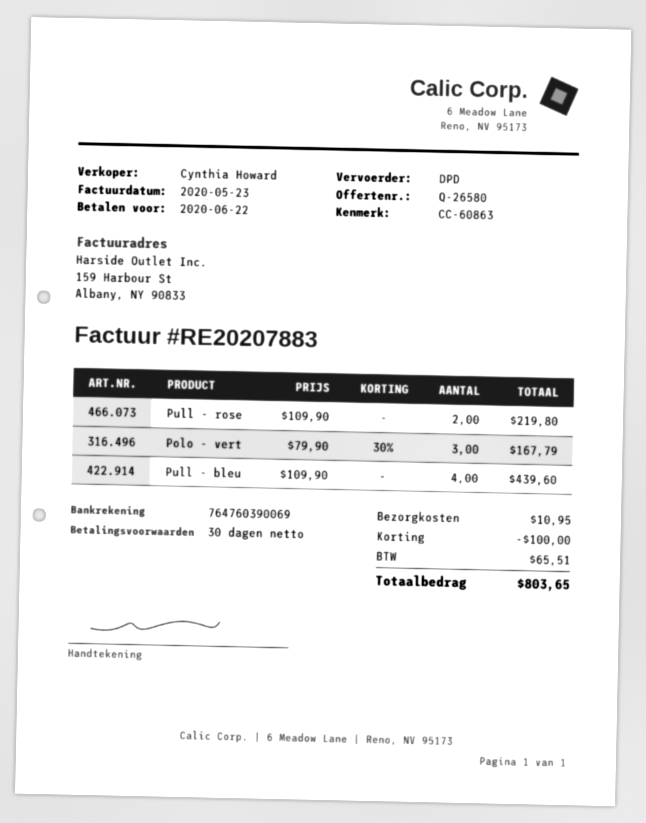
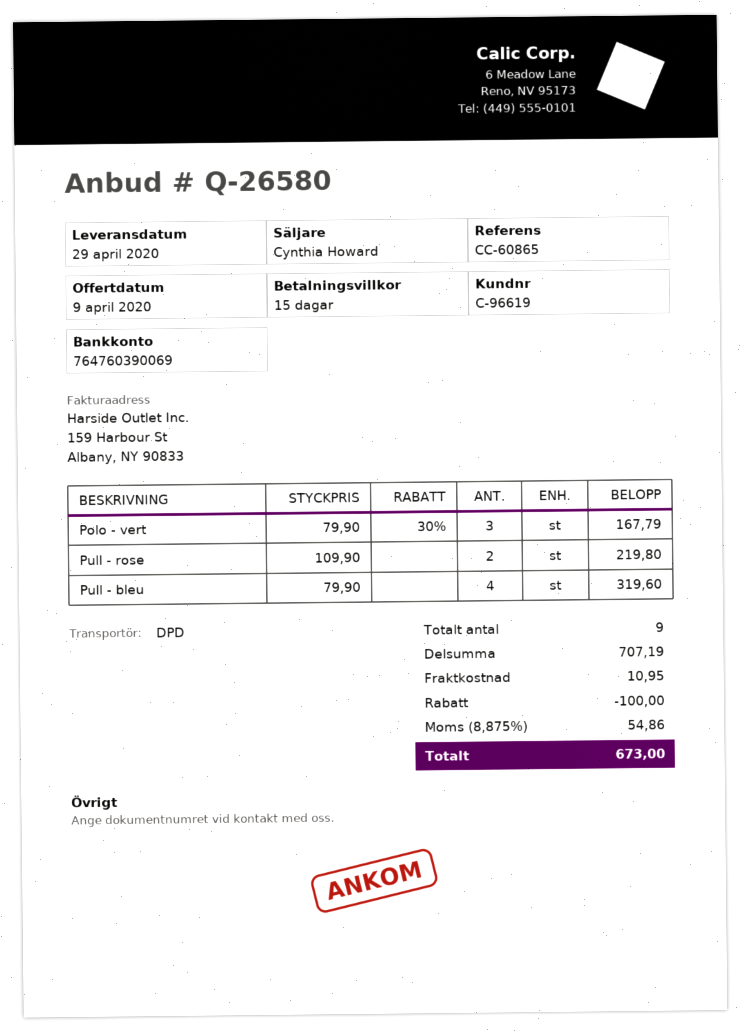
payment terms: 30 days -> 15 days
reference: CC-60863 -> CC-60865
Pull - bleu: 4 x 109.90 = 439.60 -> 4 x 79.90 = 319.60
tax: 65.51 -> 54.86
total: 803.65 -> 673.00

